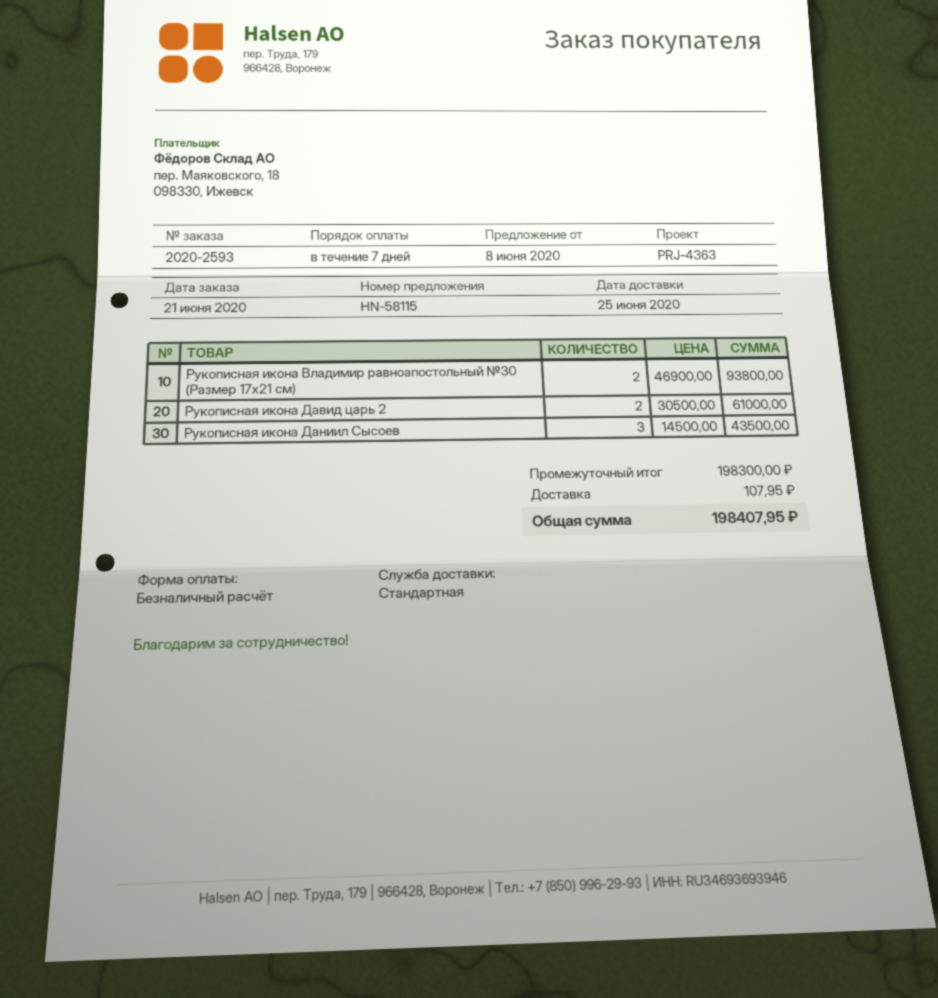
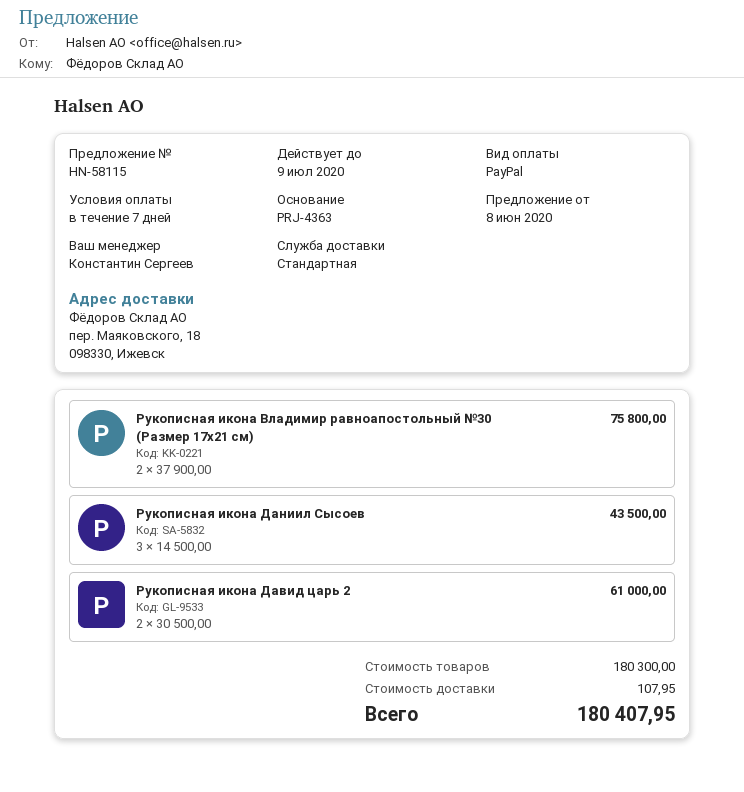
payment method: bank transfer -> PayPal
Рукописная икона Владимир равноапостольный №30 (Размер 17х21 см): 2 x 46900.00 = 93800.00 -> 2 x 37900.00 = 75800.00
subtotal: 198300.00 -> 180300.00
total: 198407.95 -> 180407.95

